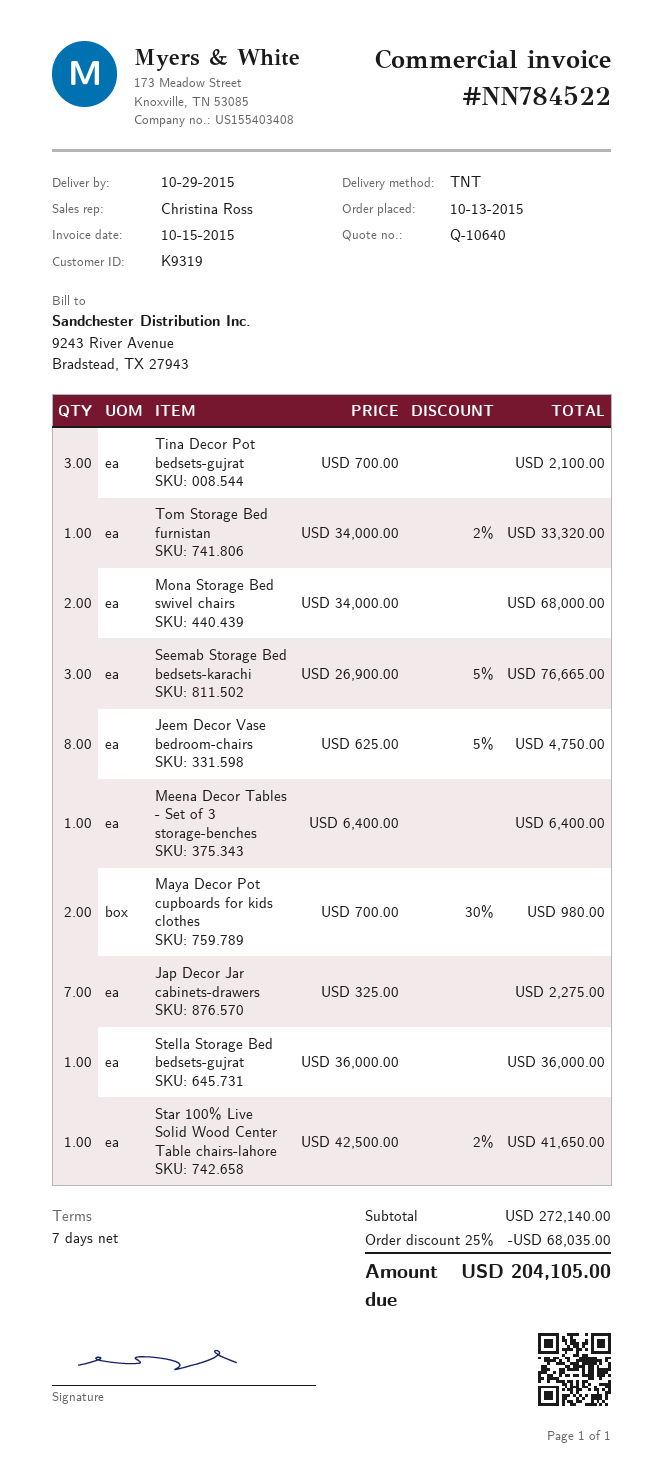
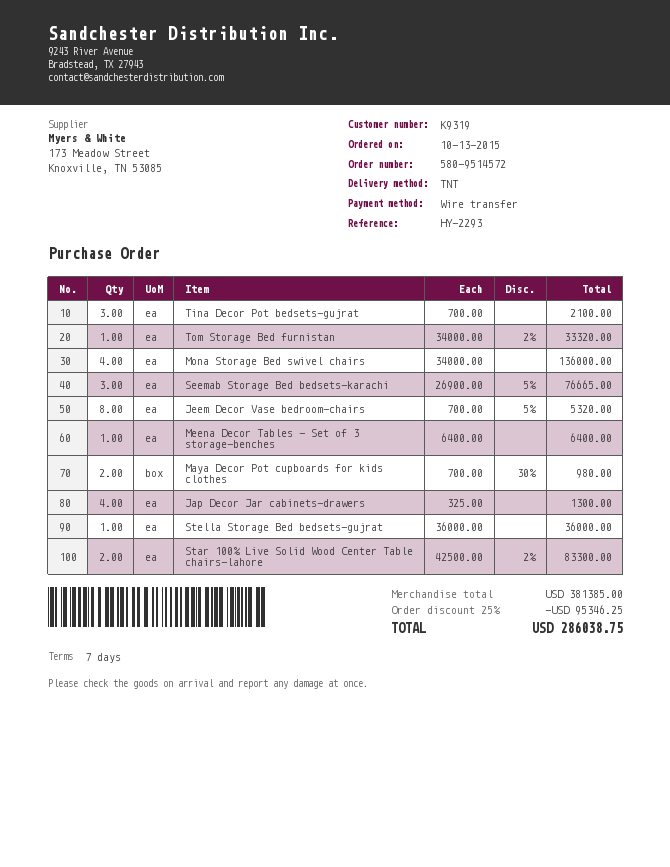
Mona Storage Bed swivel chairs: 2 x 34000.00 = 68000.00 -> 4 x 34000.00 = 136000.00
Jeem Decor Vase bedroom-chairs: 8 x 625.00 - 5% = 4750.00 -> 8 x 700.00 - 5% = 5320.00
Jap Decor Jar cabinets-drawers: 7 x 325.00 = 2275.00 -> 4 x 325.00 = 1300.00
Star 100% Live Solid Wood Center Table chairs-lahore: 1 x 42500.00 - 2% = 41650.00 -> 2 x 42500.00 - 2% = 83300.00
subtotal: 272140.00 -> 381385.00
discount: 25% = 68035.00 -> 25% = 95346.25
total: 204105.00 -> 286038.75

